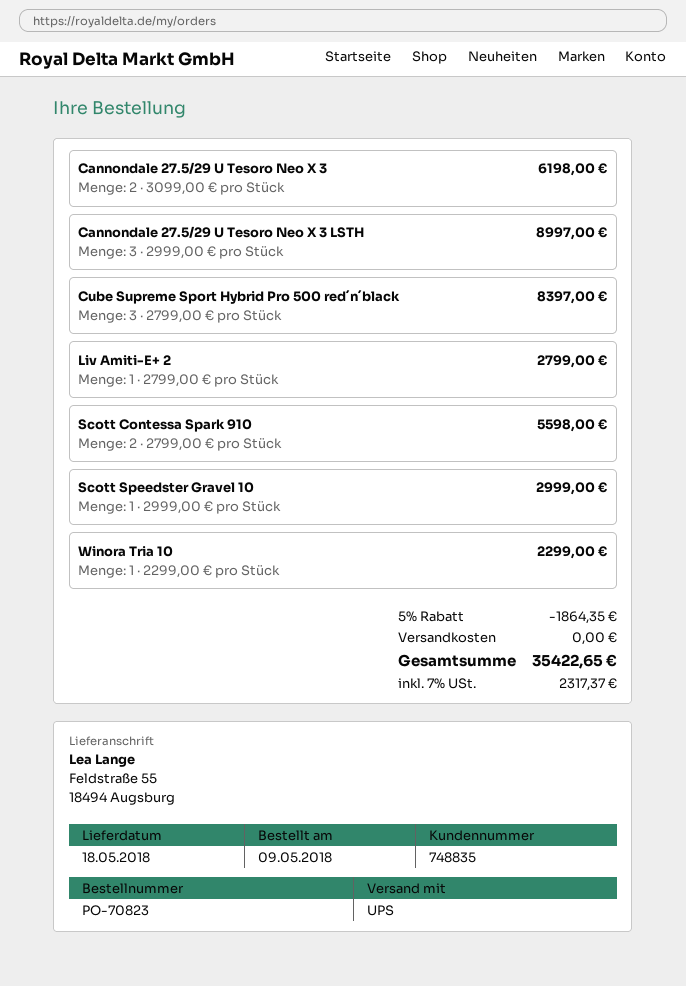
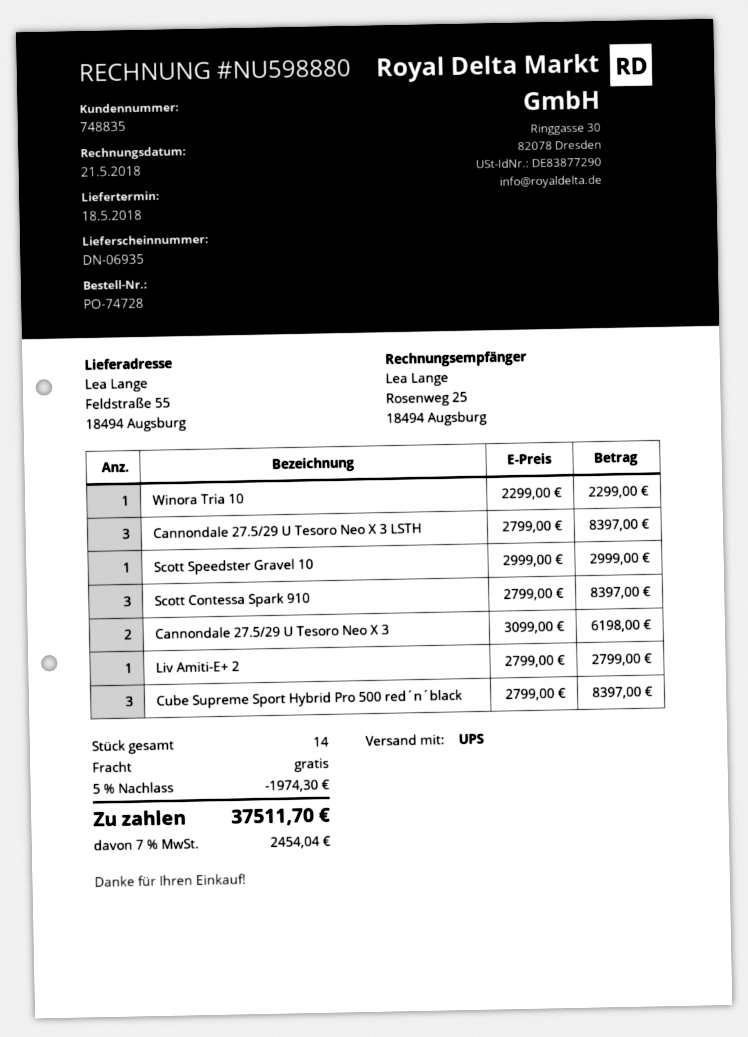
order number: PO-70823 -> PO-74728
Cannondale 27.5/29 U Tesoro Neo X 3 LSTH: 3 x 2999.00 = 8997.00 -> 3 x 2799.00 = 8397.00
Scott Contessa Spark 910: 2 x 2799.00 = 5598.00 -> 3 x 2799.00 = 8397.00
discount: 5% = 1864.35 -> 5% = 1974.30
tax: 7% = 2317.37 -> 7% = 2454.04
total: 35422.65 -> 37511.70

